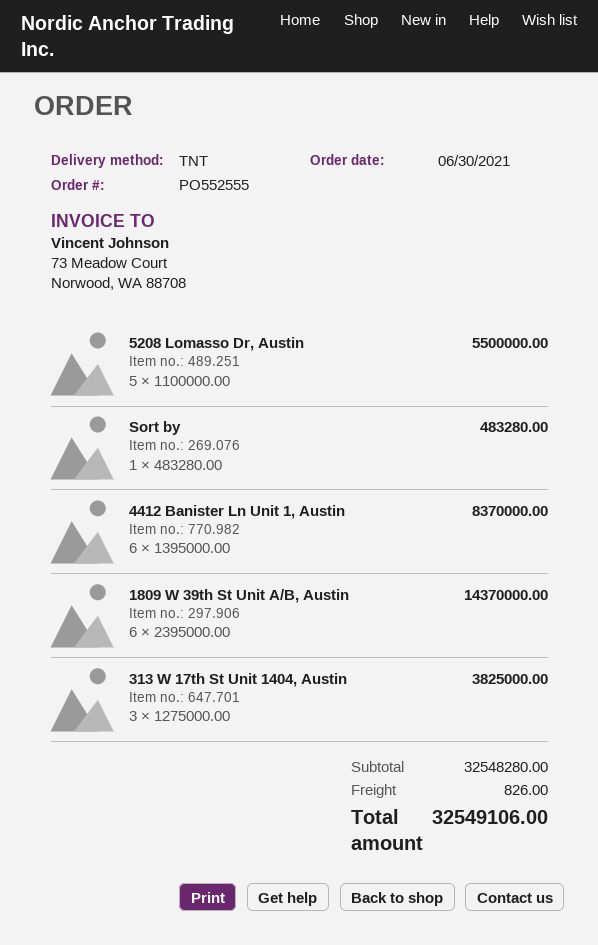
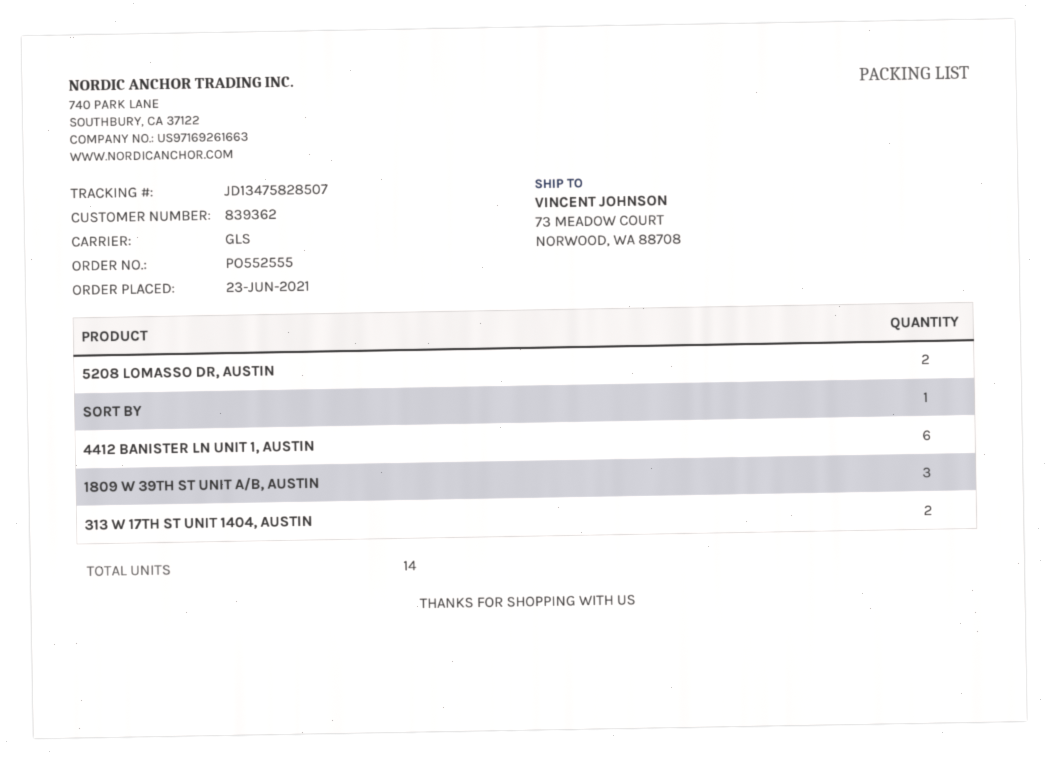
order date: 2021-06-30 -> 2021-06-23
shipping method: TNT -> GLS
5208 Lomasso Dr, Austin: 5 -> 2
1809 W 39th St Unit A/B, Austin: 6 -> 3
313 W 17th St Unit 1404, Austin: 3 -> 2

